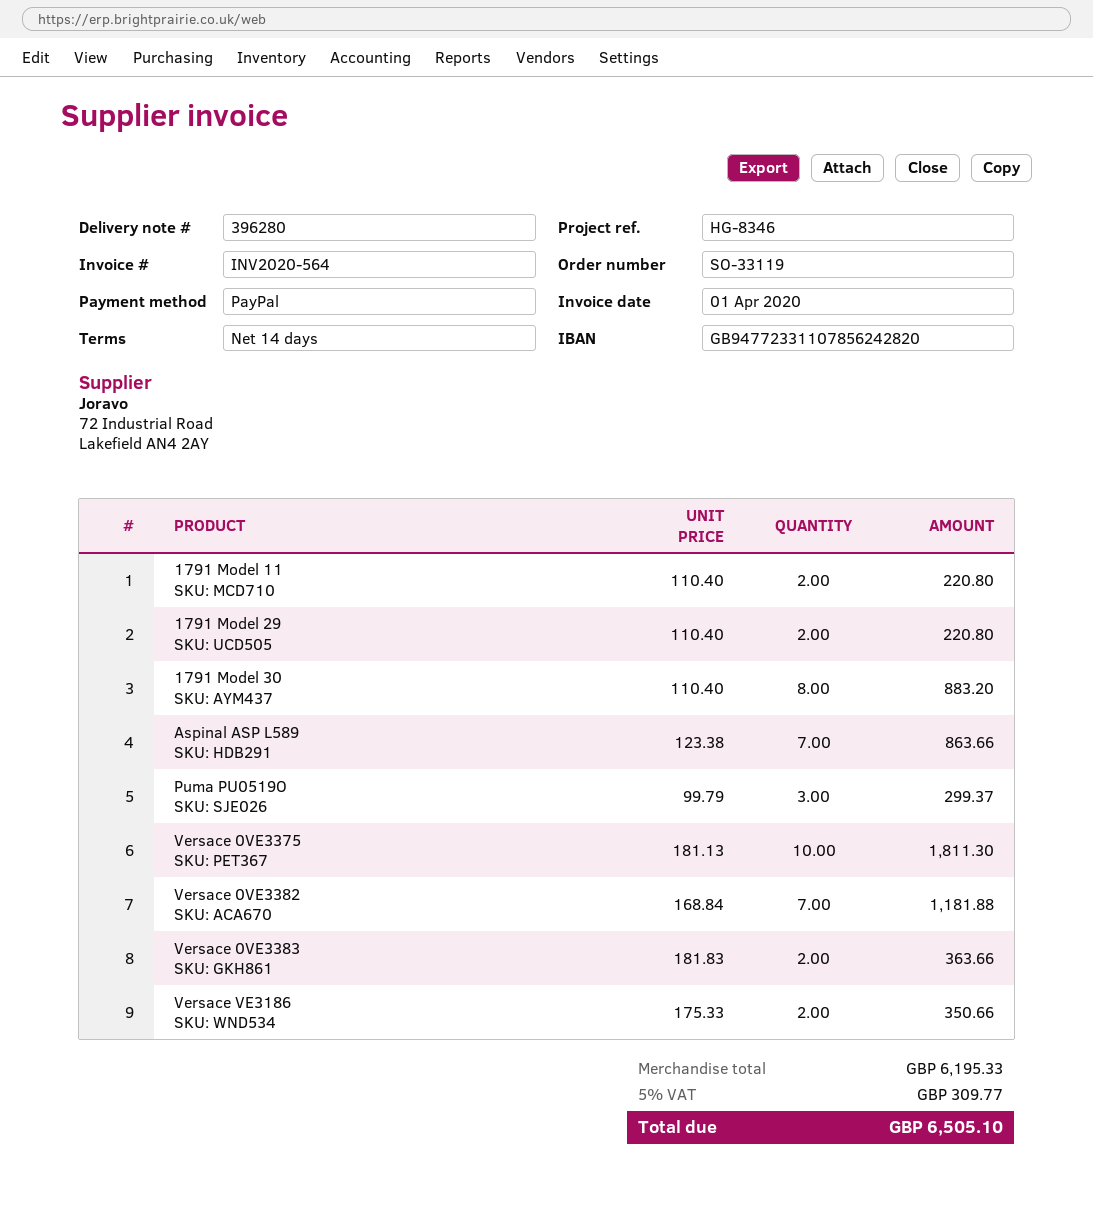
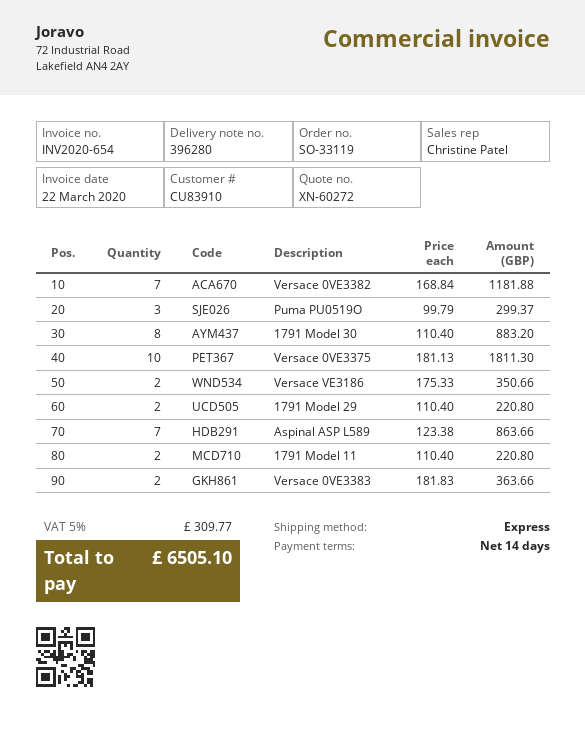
invoice number: INV2020-564 -> INV2020-654
invoice date: 2020-04-01 -> 2020-03-22

